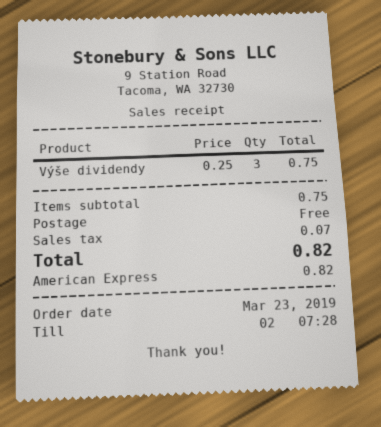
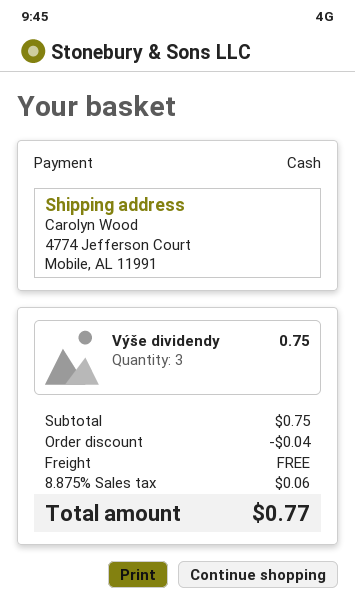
payment method: American Express -> cash
discount: none -> 0.04
tax: 0.07 -> 0.06
total: 0.82 -> 0.77

